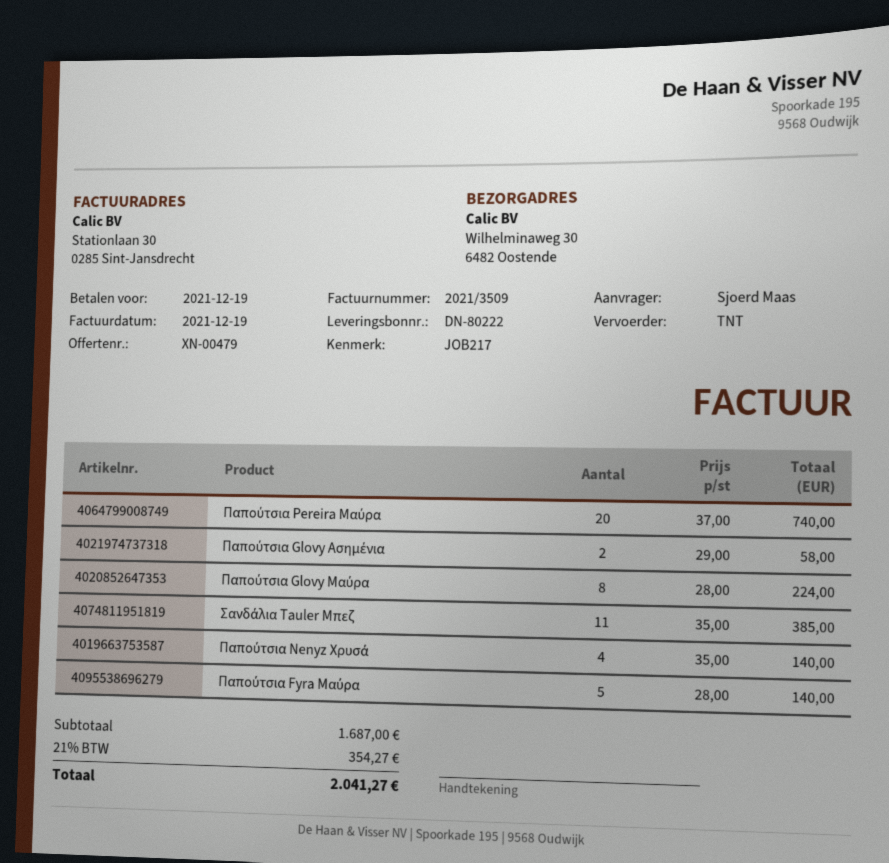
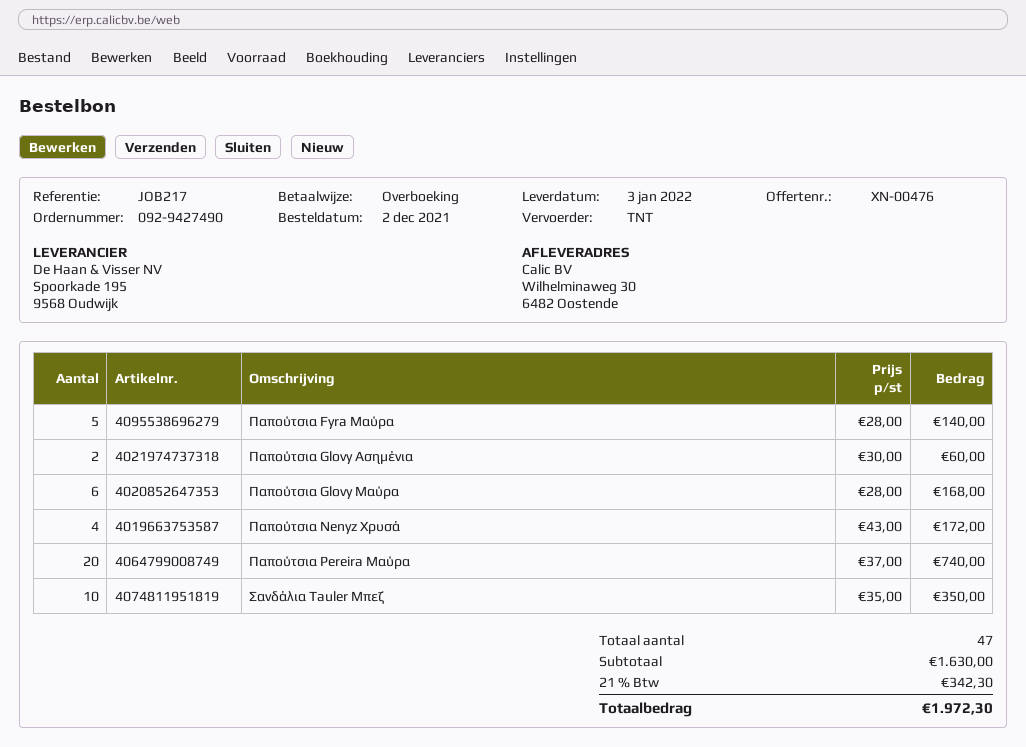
quote number: XN-00479 -> XN-00476
Παπούτσια Glovy Ασημένια: 2 x 29.00 = 58.00 -> 2 x 30.00 = 60.00
Παπούτσια Glovy Μαύρα: 8 x 28.00 = 224.00 -> 6 x 28.00 = 168.00
Σανδάλια Tauler Μπεζ: 11 x 35.00 = 385.00 -> 10 x 35.00 = 350.00
Παπούτσια Nenyz Χρυσά: 4 x 35.00 = 140.00 -> 4 x 43.00 = 172.00
subtotal: 1687.00 -> 1630.00
tax: 21% = 354.27 -> 21% = 342.30
total: 2041.27 -> 1972.30

